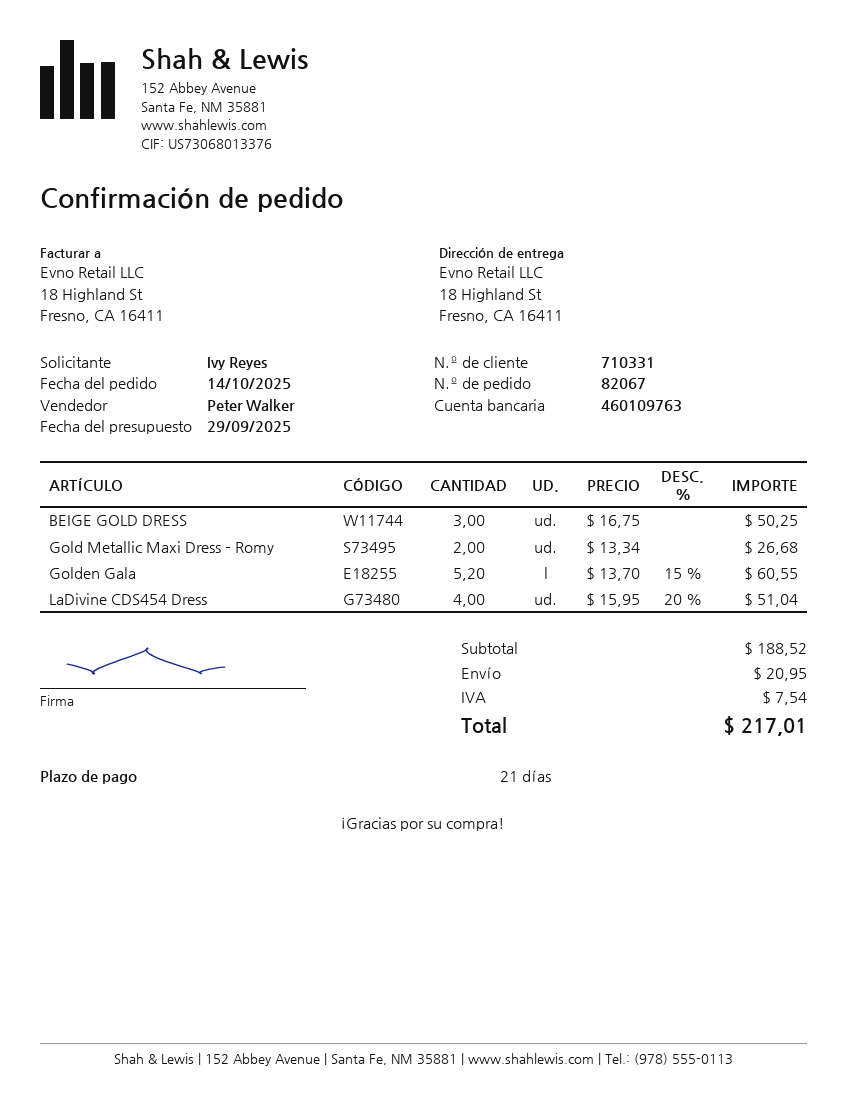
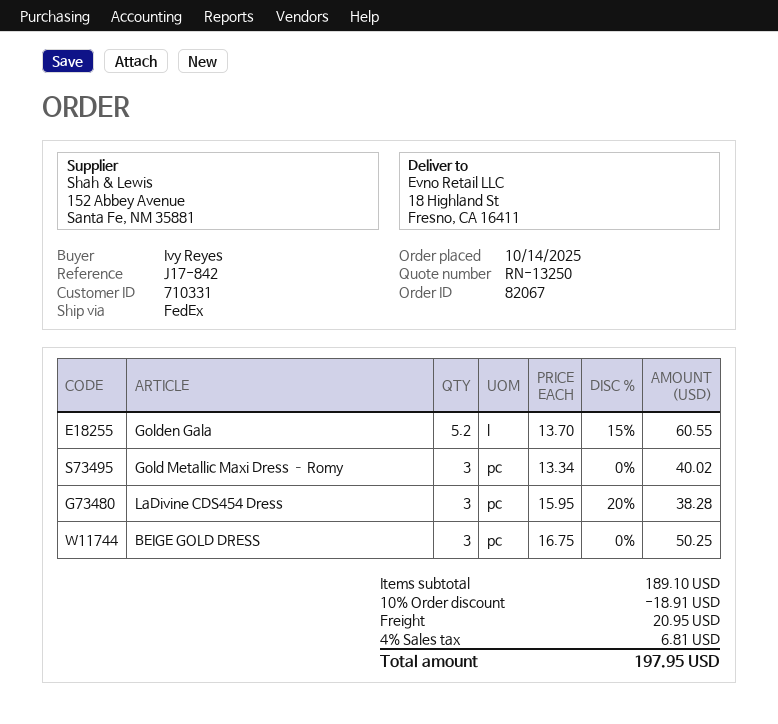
Gold Metallic Maxi Dress – Romy: 2 x 13.34 = 26.68 -> 3 x 13.34 = 40.02
LaDivine CDS454 Dress: 4 x 15.95 - 20% = 51.04 -> 3 x 15.95 - 20% = 38.28
subtotal: 188.52 -> 189.10
discount: none -> 10% = 18.91
tax: 7.54 -> 6.81
total: 217.01 -> 197.95

